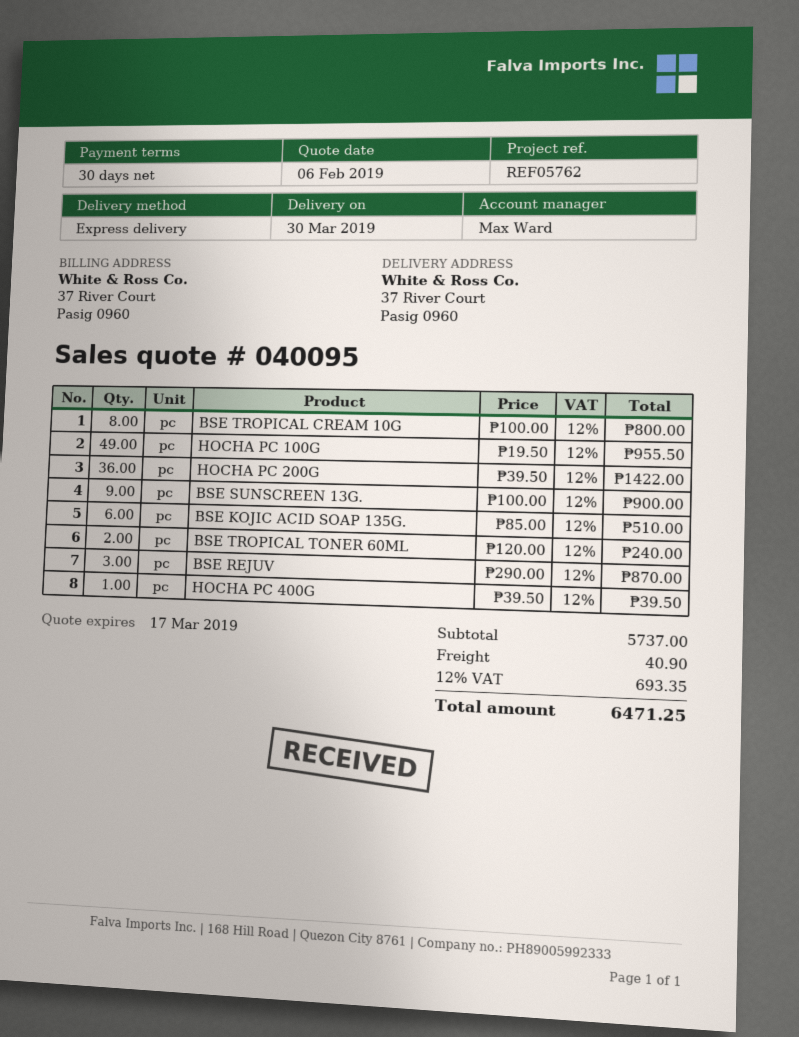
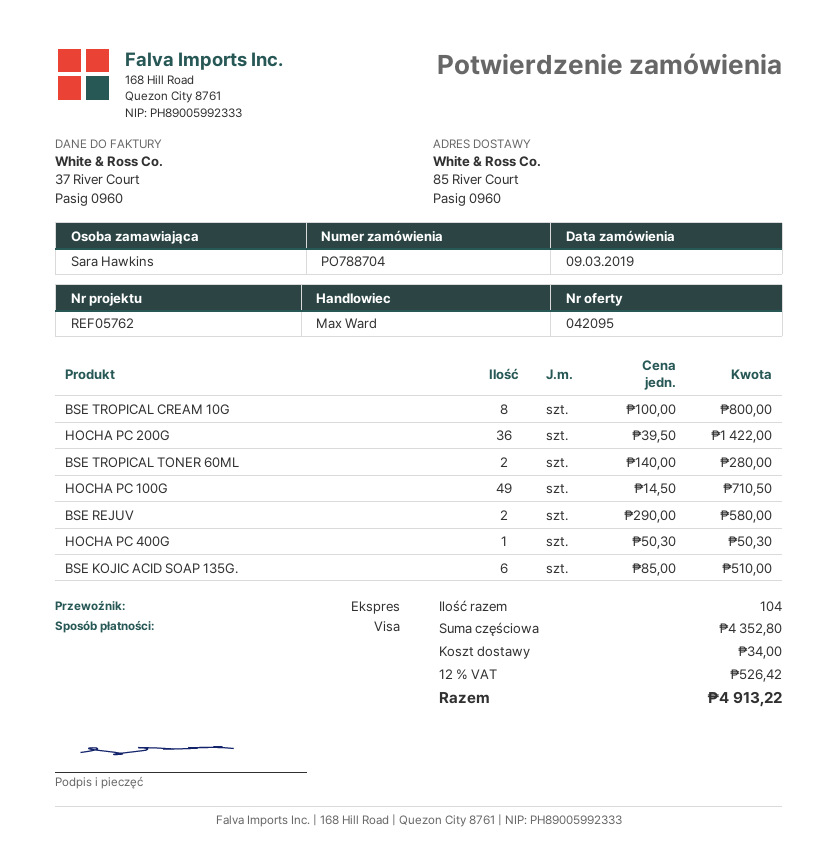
quote number: 040095 -> 042095
ship to: 37 River Court, Pasig 0960 -> 85 River Court, Pasig 0960
HOCHA PC 100G: 49 x 19.50 = 955.50 -> 49 x 14.50 = 710.50
BSE SUNSCREEN 13G.: 9 x 100.00 = 900.00 -> none
BSE TROPICAL TONER 60ML: 2 x 120.00 = 240.00 -> 2 x 140.00 = 280.00
BSE REJUV: 3 x 290.00 = 870.00 -> 2 x 290.00 = 580.00
HOCHA PC 400G: 1 x 39.50 = 39.50 -> 1 x 50.30 = 50.30
subtotal: 5737.00 -> 4352.80
shipping: 40.90 -> 34.00
tax: 12% = 693.35 -> 12% = 526.42
total: 6471.25 -> 4913.22

